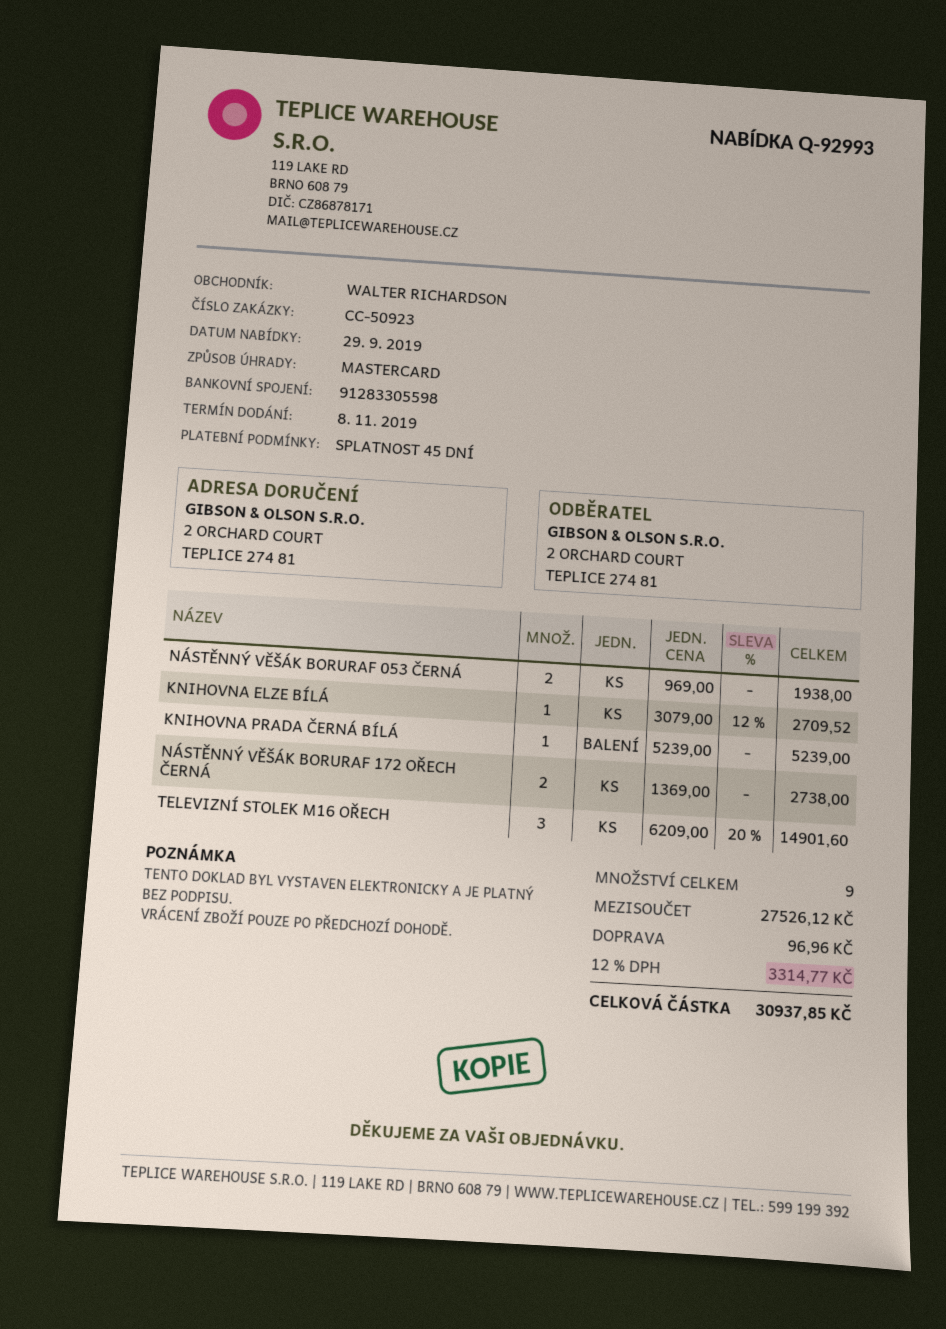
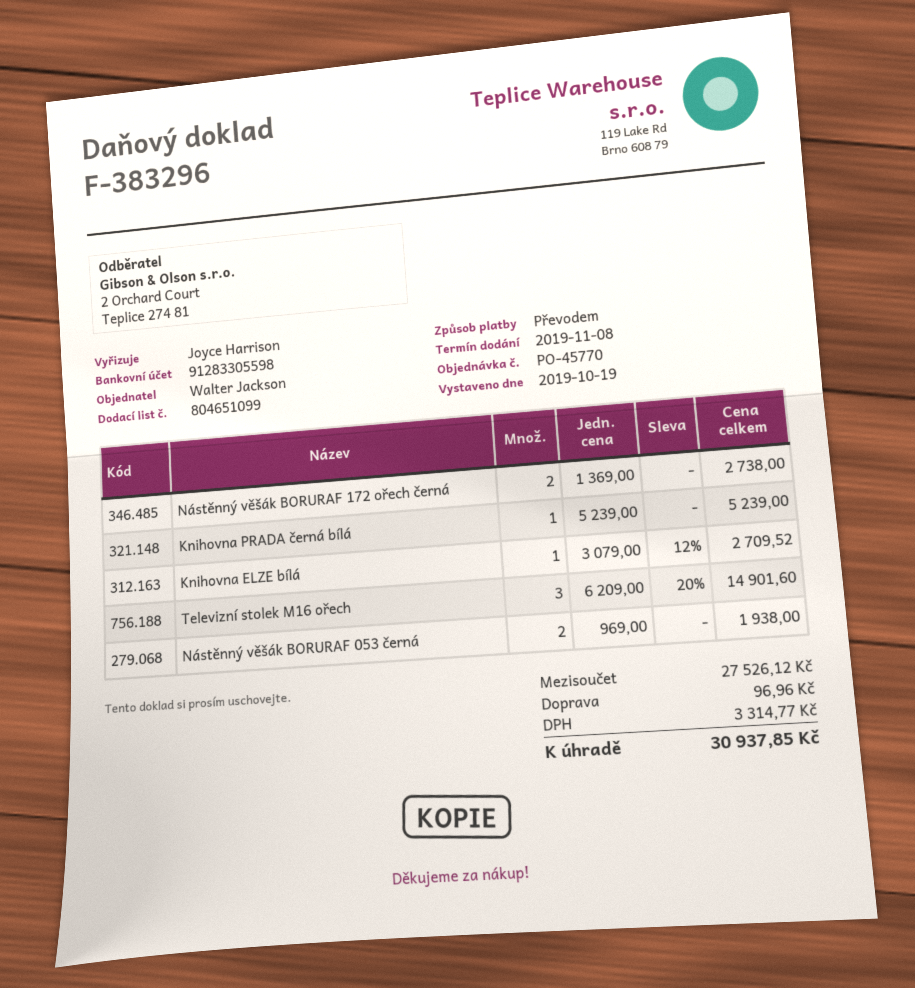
sales rep: WALTER RICHARDSON -> Joyce Harrison
payment method: Mastercard -> bank transfer

